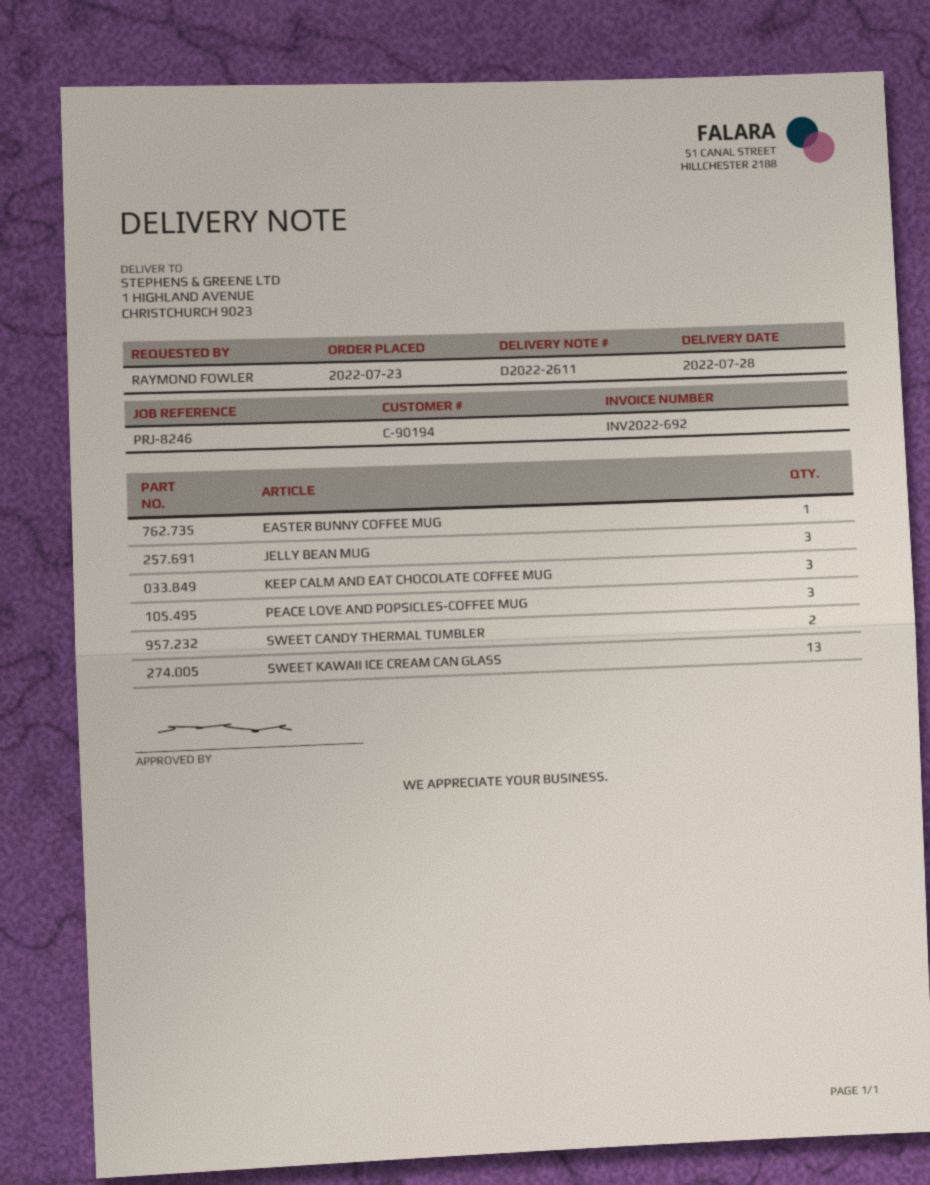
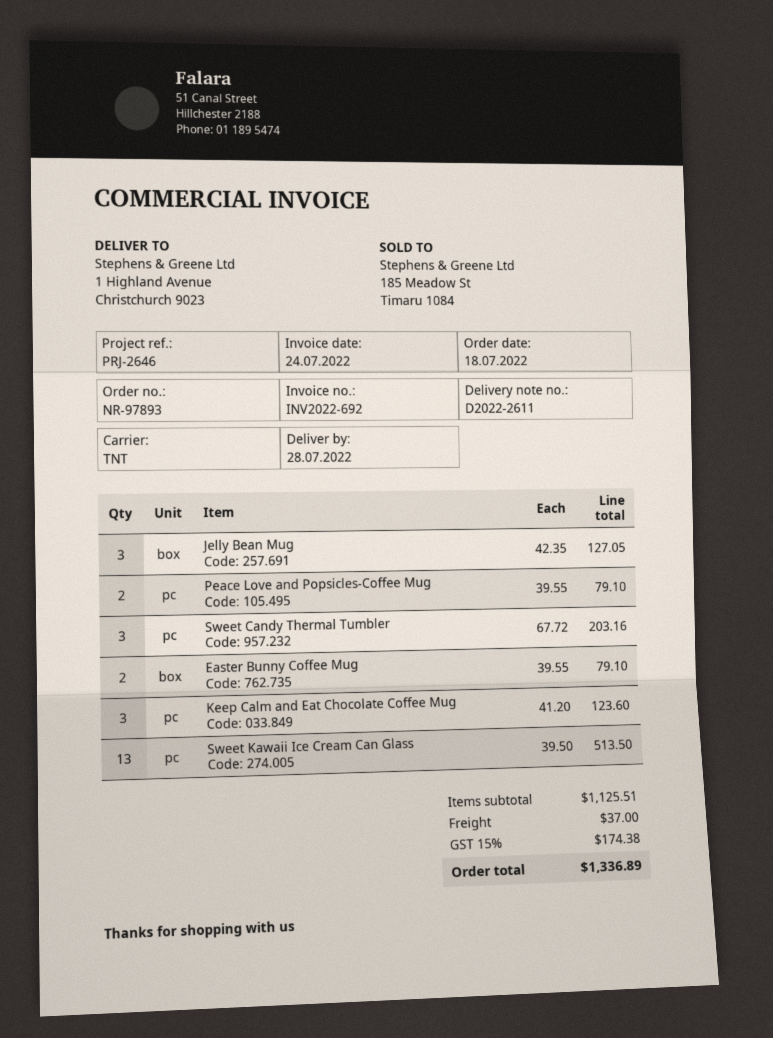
order date: 2022-07-23 -> 2022-07-18
reference: PRJ-8246 -> PRJ-2646
EASTER BUNNY COFFEE MUG: 1 -> 2
PEACE LOVE AND POPSICLES-COFFEE MUG: 3 -> 2
SWEET CANDY THERMAL TUMBLER: 2 -> 3

